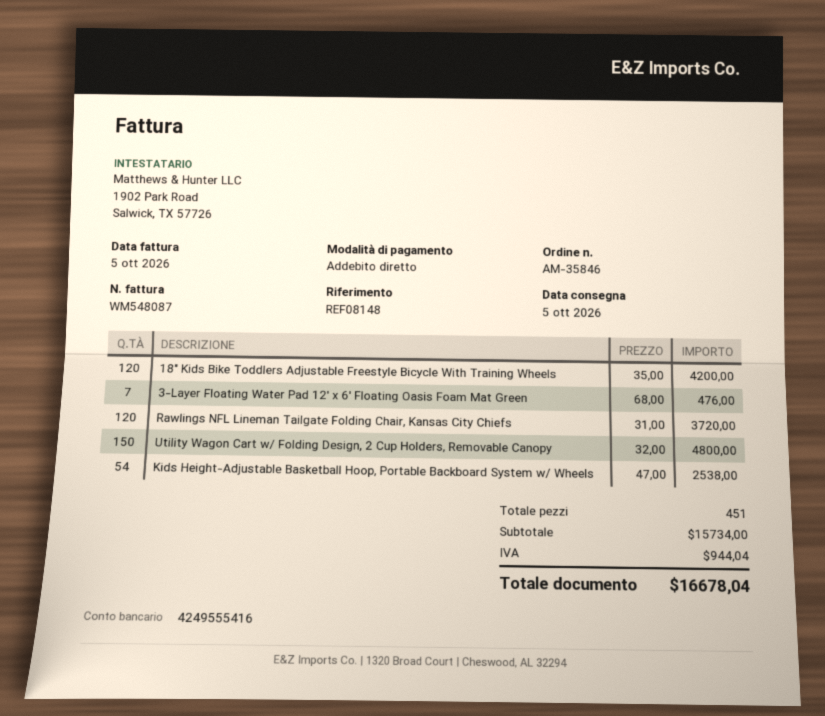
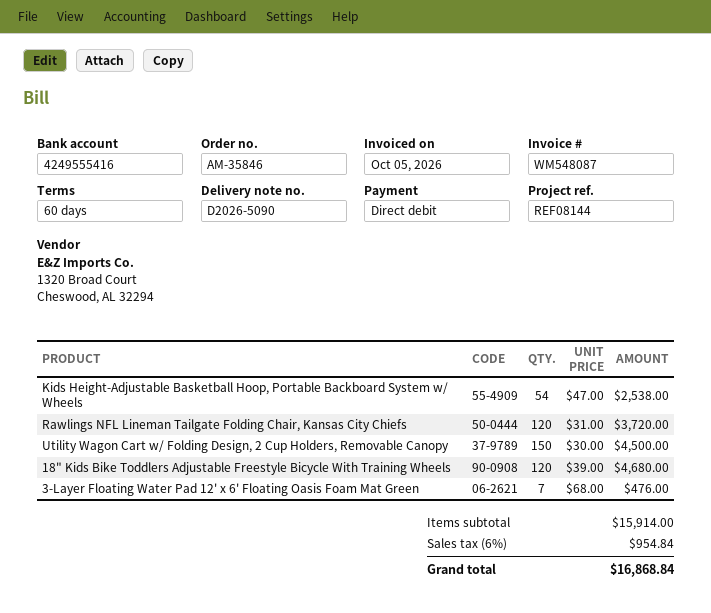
reference: REF08148 -> REF08144
18" Kids Bike Toddlers Adjustable Freestyle Bicycle With Training Wheels: 120 x 35.00 = 4200.00 -> 120 x 39.00 = 4680.00
Utility Wagon Cart w/ Folding Design, 2 Cup Holders, Removable Canopy: 150 x 32.00 = 4800.00 -> 150 x 30.00 = 4500.00
subtotal: 15734.00 -> 15914.00
tax: 944.04 -> 954.84
total: 16678.04 -> 16868.84

